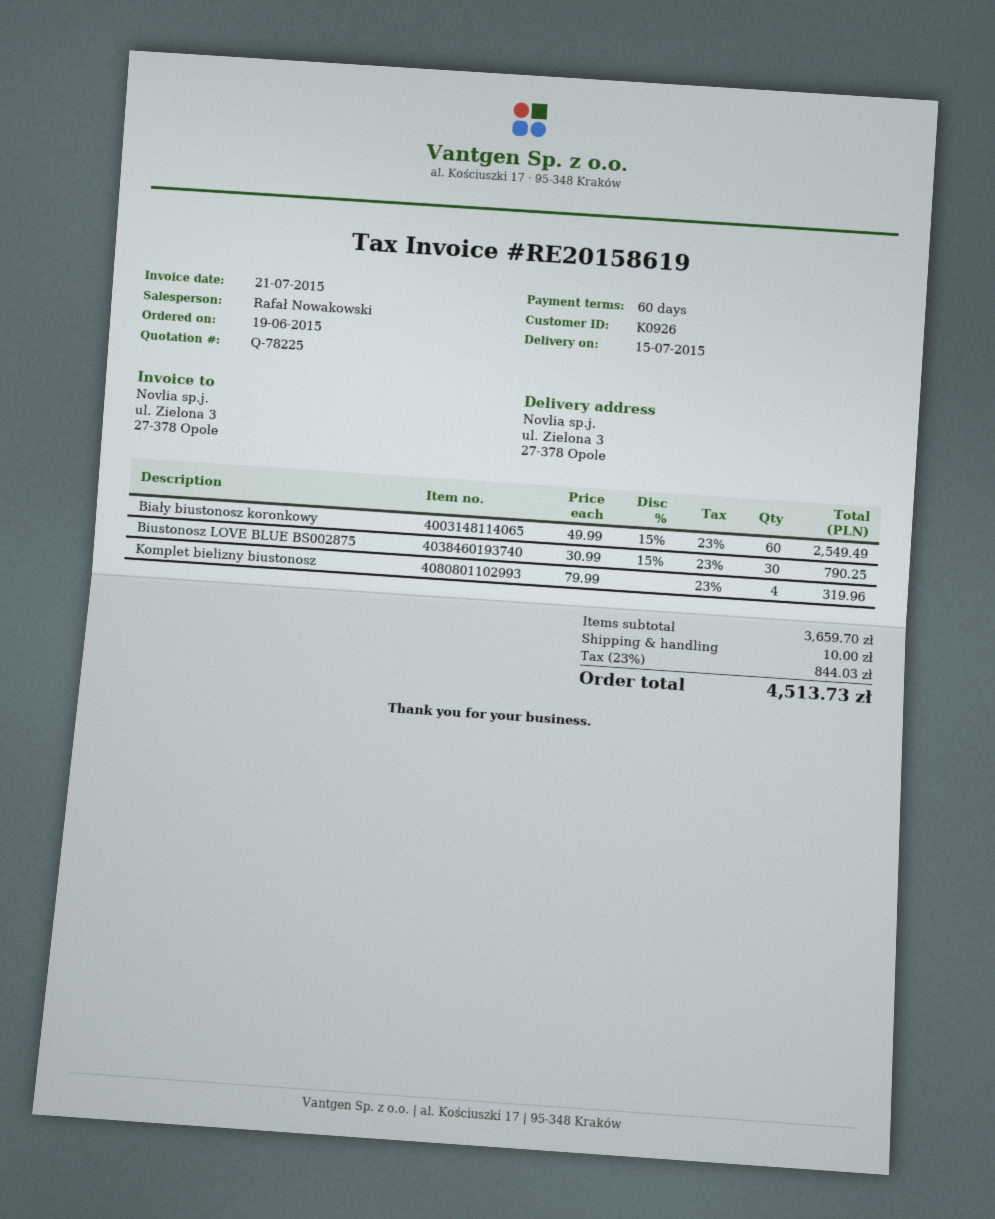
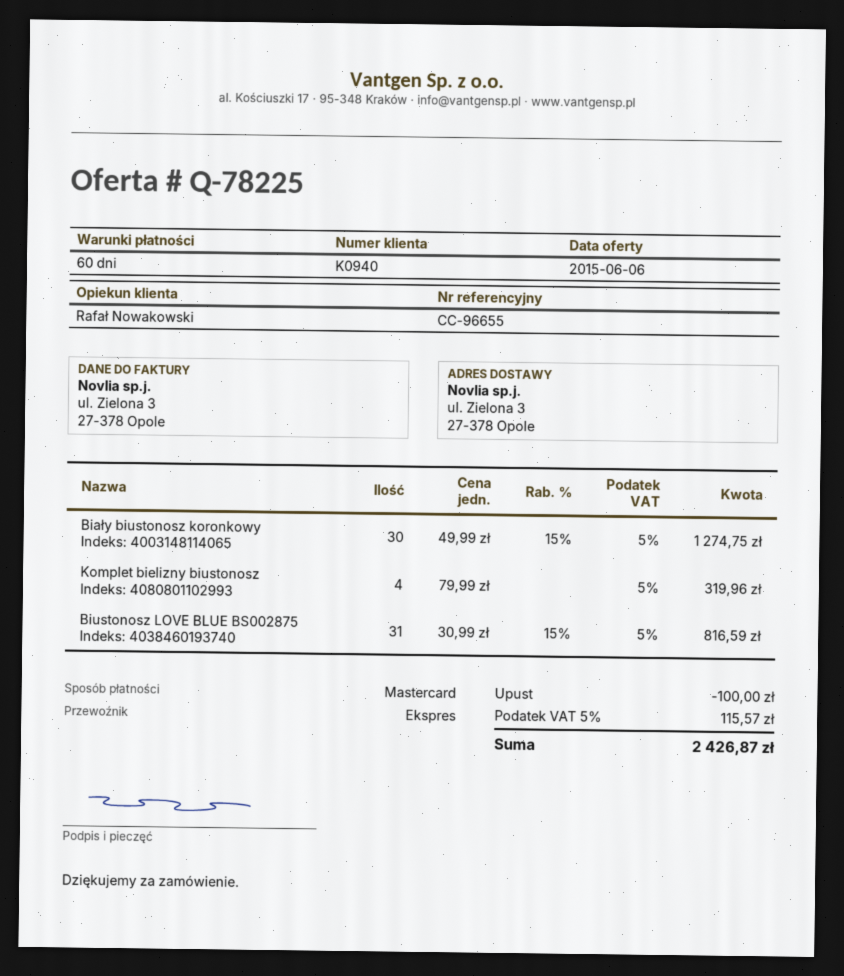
customer number: K0926 -> K0940
Biały biustonosz koronkowy: 60 x 49.99 - 15% = 2549.49 -> 30 x 49.99 - 15% = 1274.75
Biustonosz LOVE BLUE BS002875: 30 x 30.99 - 15% = 790.25 -> 31 x 30.99 - 15% = 816.59
discount: none -> 100.00
shipping: 10.00 -> none
tax: 23% = 844.03 -> 5% = 115.57
total: 4513.73 -> 2426.87

